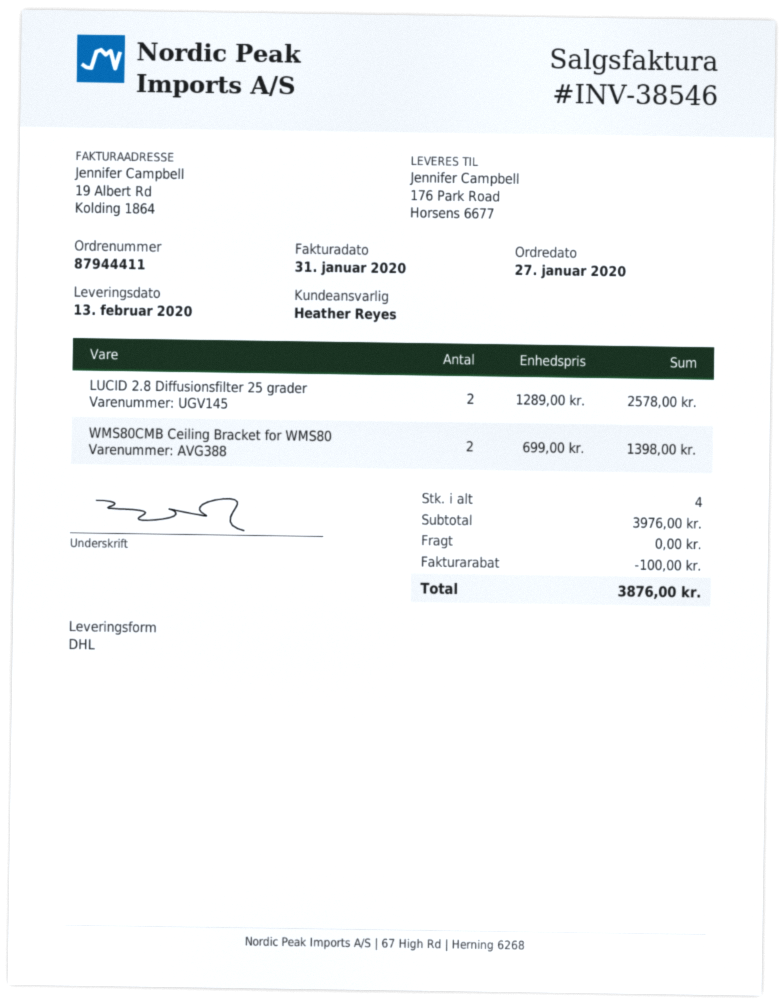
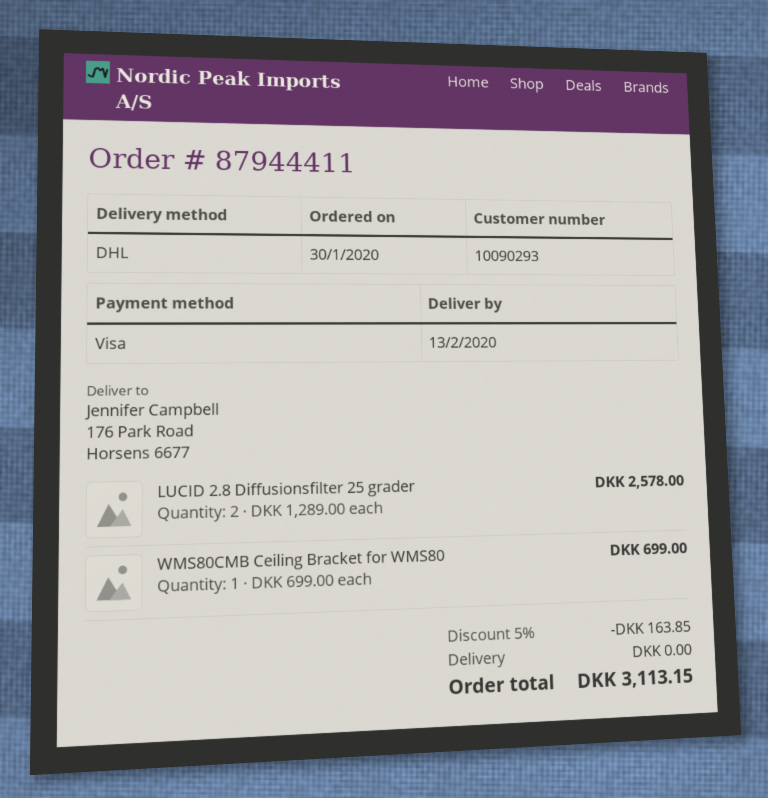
order date: 2020-01-27 -> 2020-01-30
WMS80CMB Ceiling Bracket for WMS80: 2 x 699.00 = 1398.00 -> 1 x 699.00 = 699.00
discount: 100.00 -> 163.85
total: 3876.00 -> 3113.15

